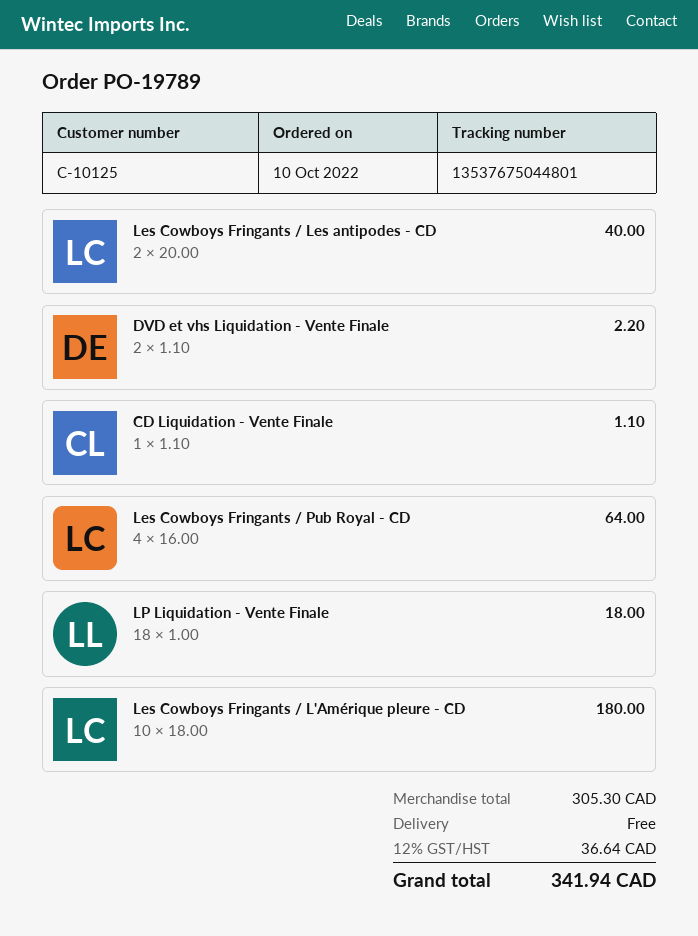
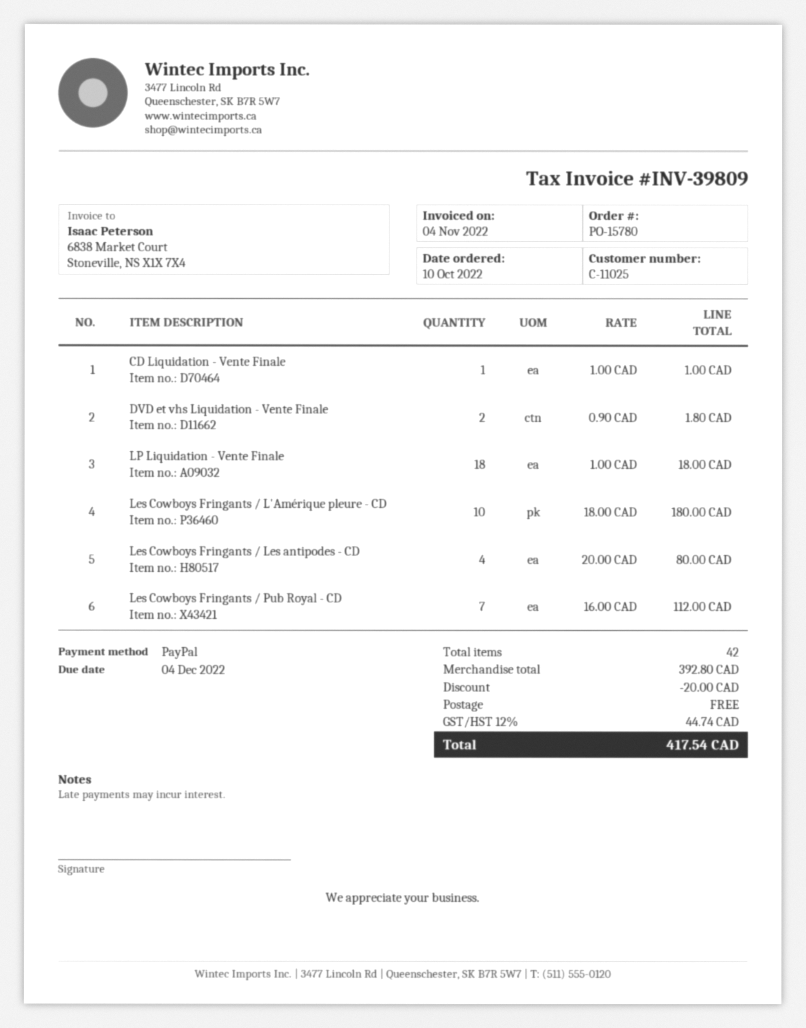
order number: PO-19789 -> PO-15780
customer number: C-10125 -> C-11025
Les Cowboys Fringants / Les antipodes - CD: 2 x 20.00 = 40.00 -> 4 x 20.00 = 80.00
DVD et vhs Liquidation - Vente Finale: 2 x 1.10 = 2.20 -> 2 x 0.90 = 1.80
CD Liquidation - Vente Finale: 1 x 1.10 = 1.10 -> 1 x 1.00 = 1.00
Les Cowboys Fringants / Pub Royal - CD: 4 x 16.00 = 64.00 -> 7 x 16.00 = 112.00
subtotal: 305.30 -> 392.80
discount: none -> 20.00
tax: 12% = 36.64 -> 12% = 44.74
total: 341.94 -> 417.54

